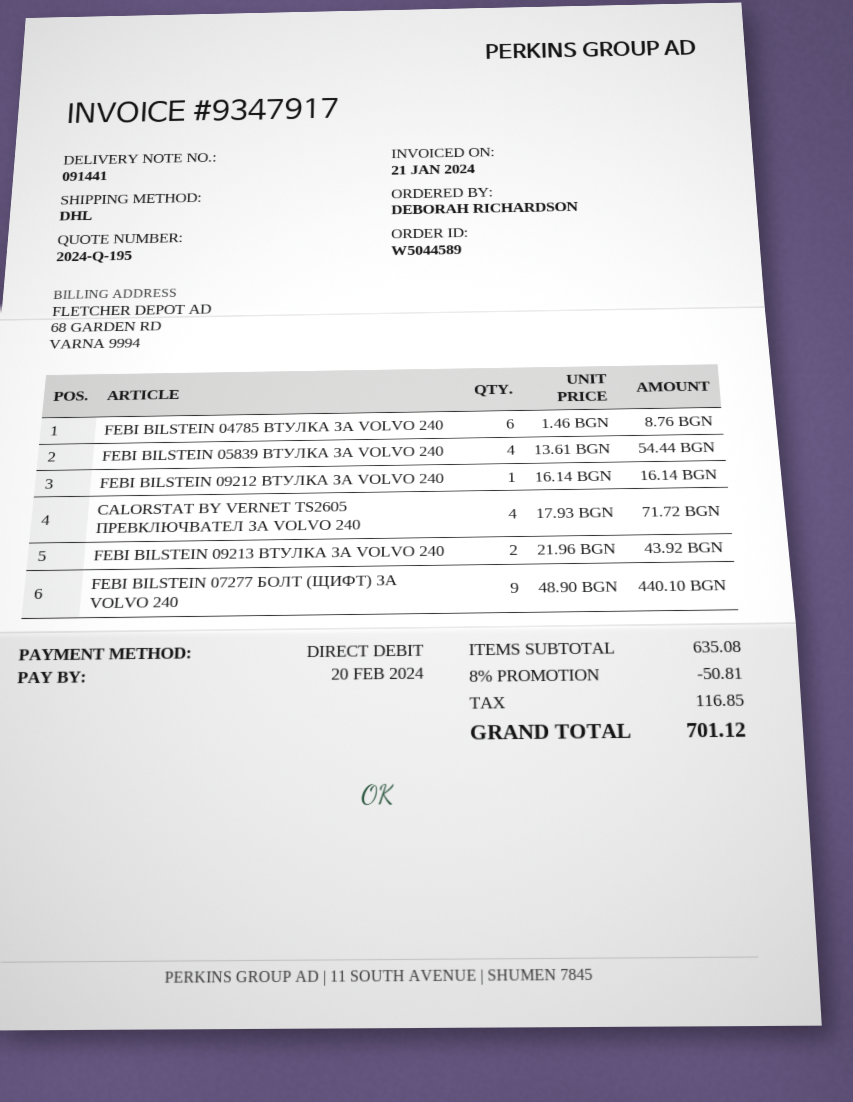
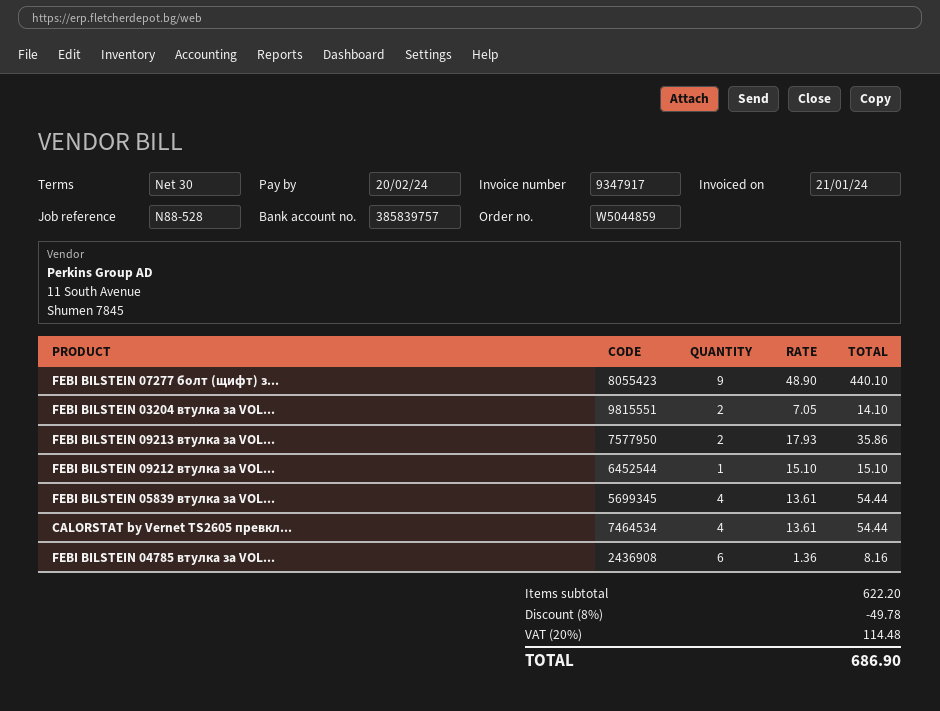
order number: W5044589 -> W5044859
FEBI BILSTEIN 04785 ВТУЛКА ЗА VOLVO 240: 6 x 1.46 = 8.76 -> 6 x 1.36 = 8.16
FEBI BILSTEIN 09212 ВТУЛКА ЗА VOLVO 240: 1 x 16.14 = 16.14 -> 1 x 15.10 = 15.10
CALORSTAT BY VERNET TS2605 ПРЕВКЛЮЧВАТЕЛ ЗА VOLVO 240: 4 x 17.93 = 71.72 -> 4 x 13.61 = 54.44
FEBI BILSTEIN 09213 ВТУЛКА ЗА VOLVO 240: 2 x 21.96 = 43.92 -> 2 x 17.93 = 35.86
FEBI BILSTEIN 03204 втулка за VOL...: none -> 2 x 7.05 = 14.10
subtotal: 635.08 -> 622.20
discount: 8% = 50.81 -> 8% = 49.78
tax: 116.85 -> 114.48
total: 701.12 -> 686.90

